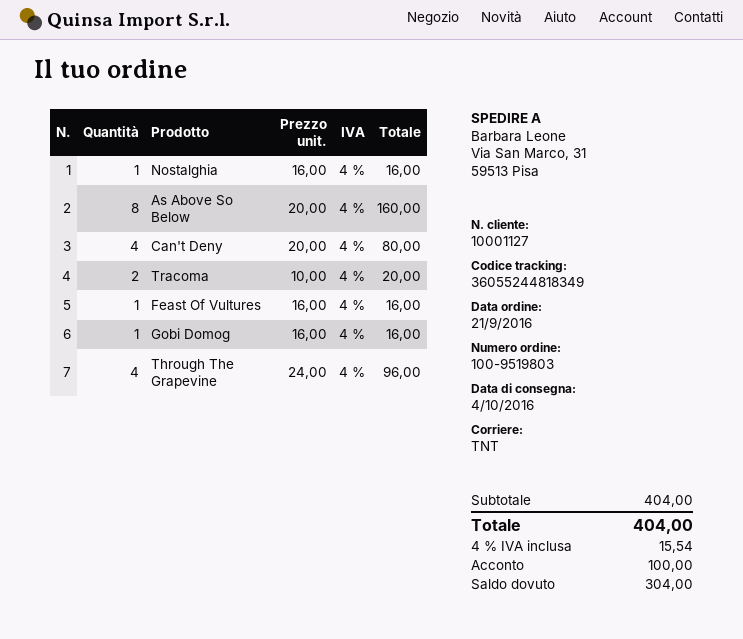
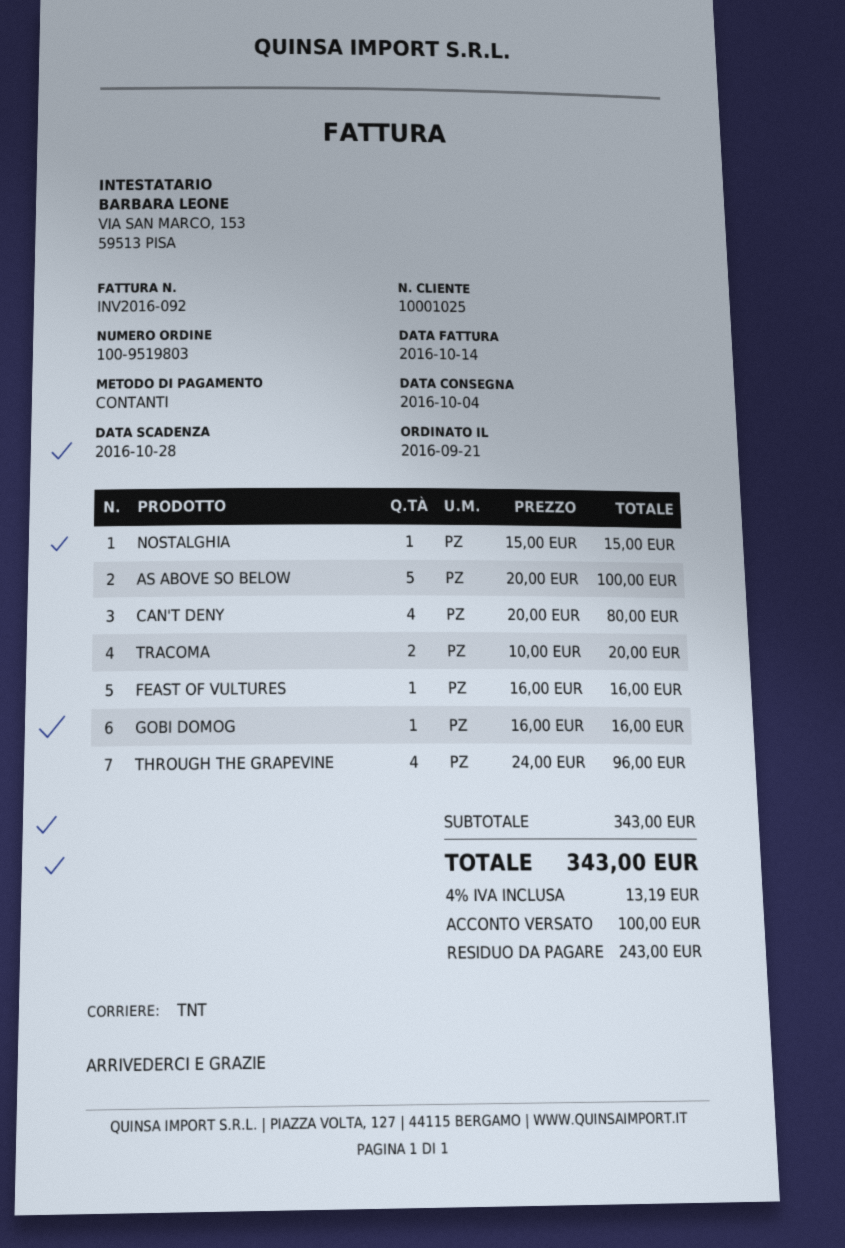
customer number: 10001127 -> 10001025
Nostalghia: 1 x 16.00 = 16.00 -> 1 x 15.00 = 15.00
As Above So Below: 8 x 20.00 = 160.00 -> 5 x 20.00 = 100.00
subtotal: 404.00 -> 343.00
tax: 4% = 15.54 -> 4% = 13.19
total: 404.00 -> 343.00
balance: 304.00 -> 243.00

